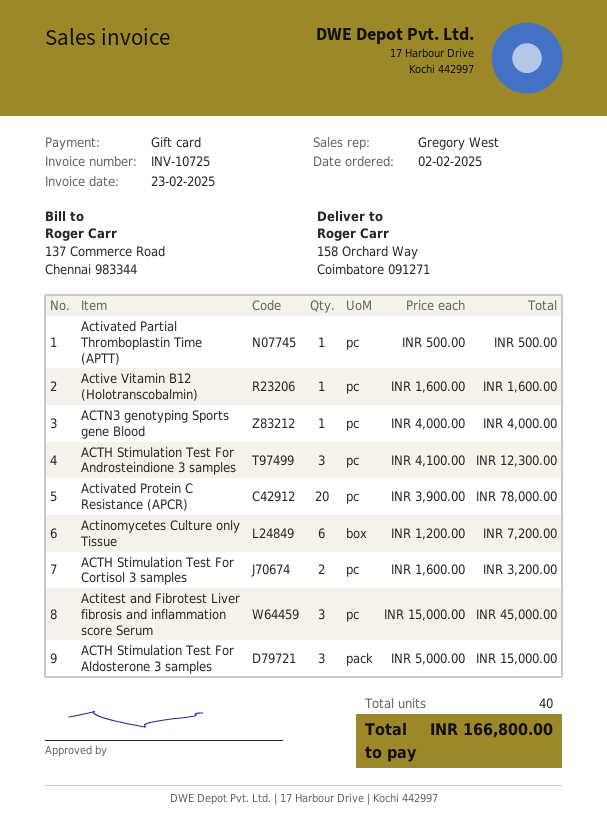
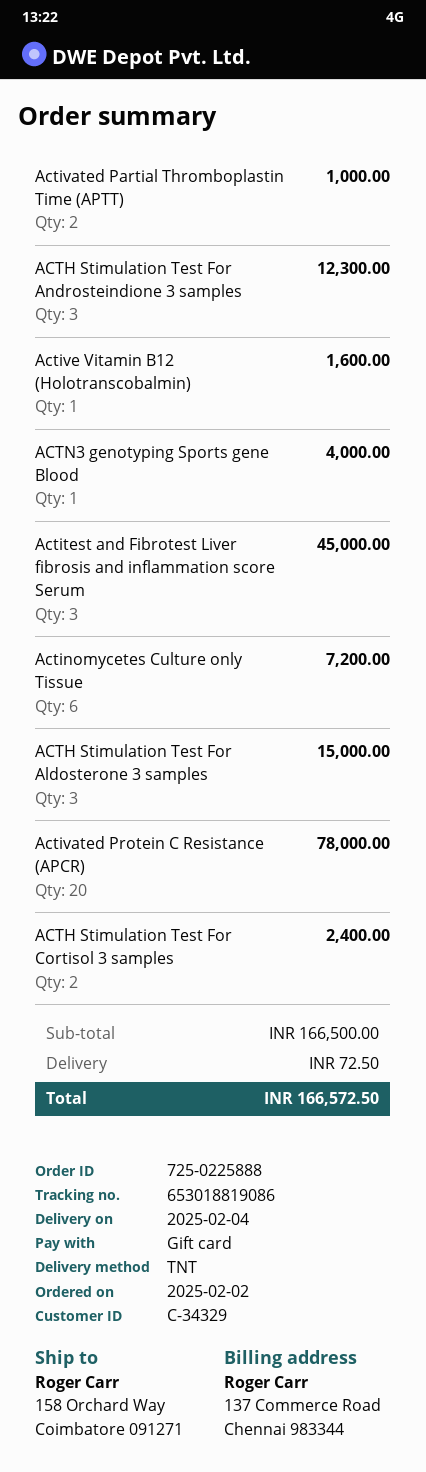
Activated Partial Thromboplastin Time (APTT): 1 for 500.00 -> 2 for 1000.00
ACTH Stimulation Test For Cortisol 3 samples: 2 for 3200.00 -> 2 for 2400.00
shipping: none -> 72.50
total: 166800.00 -> 166572.50

